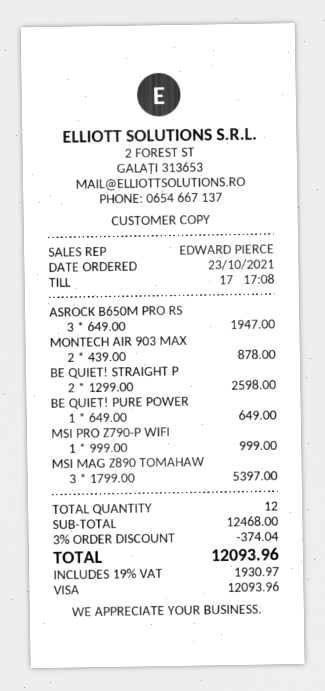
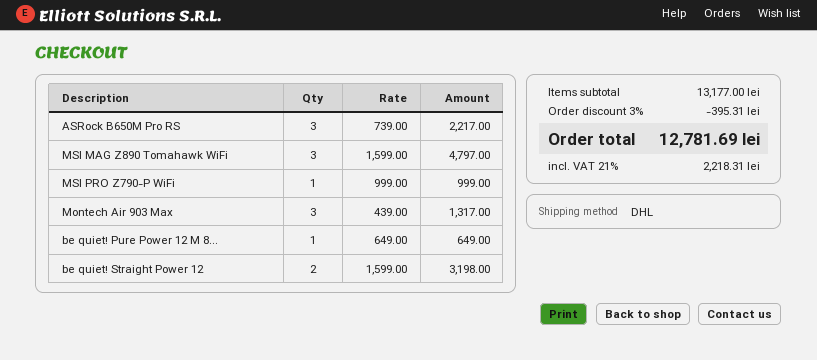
ASROCK B650M PRO RS: 3 x 649.00 = 1947.00 -> 3 x 739.00 = 2217.00
MONTECH AIR 903 MAX: 2 x 439.00 = 878.00 -> 3 x 439.00 = 1317.00
BE QUIET! STRAIGHT P: 2 x 1299.00 = 2598.00 -> 2 x 1599.00 = 3198.00
MSI MAG Z890 TOMAHAW: 3 x 1799.00 = 5397.00 -> 3 x 1599.00 = 4797.00
subtotal: 12468.00 -> 13177.00
discount: 3% = 374.04 -> 3% = 395.31
tax: 19% = 1930.97 -> 21% = 2218.31
total: 12093.96 -> 12781.69

